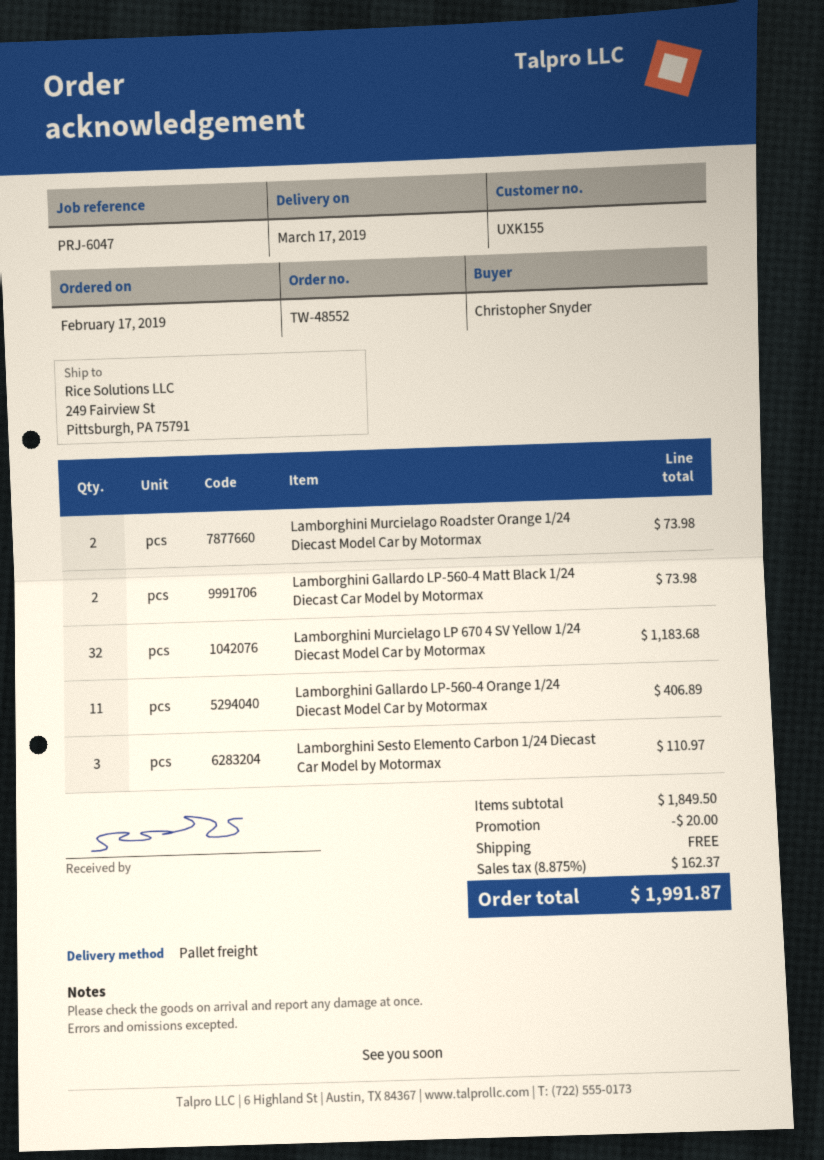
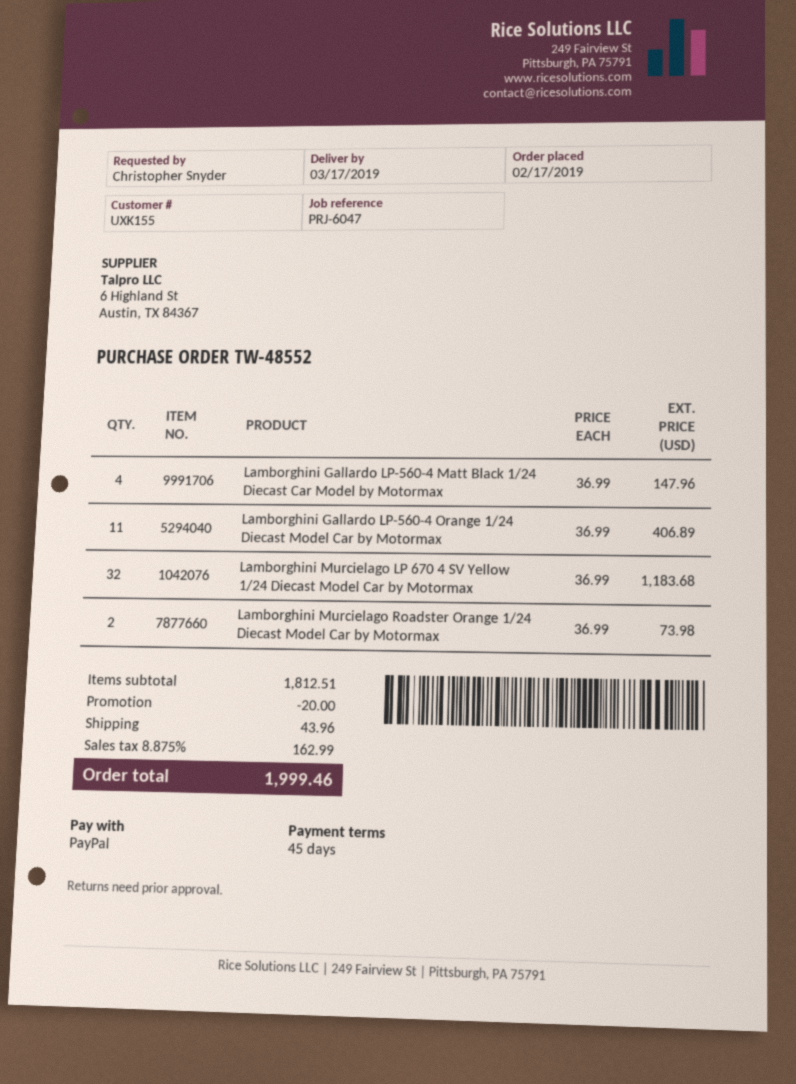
Lamborghini Gallardo LP-560-4 Matt Black 1/24 Diecast Car Model by Motormax: 2 for 73.98 -> 4 for 147.96
Lamborghini Sesto Elemento Carbon 1/24 Diecast Car Model by Motormax: 3 for 110.97 -> none
subtotal: 1849.50 -> 1812.51
shipping: 0.00 -> 43.96
tax: 8.875% = 162.37 -> 8.875% = 162.99
total: 1991.87 -> 1999.46

